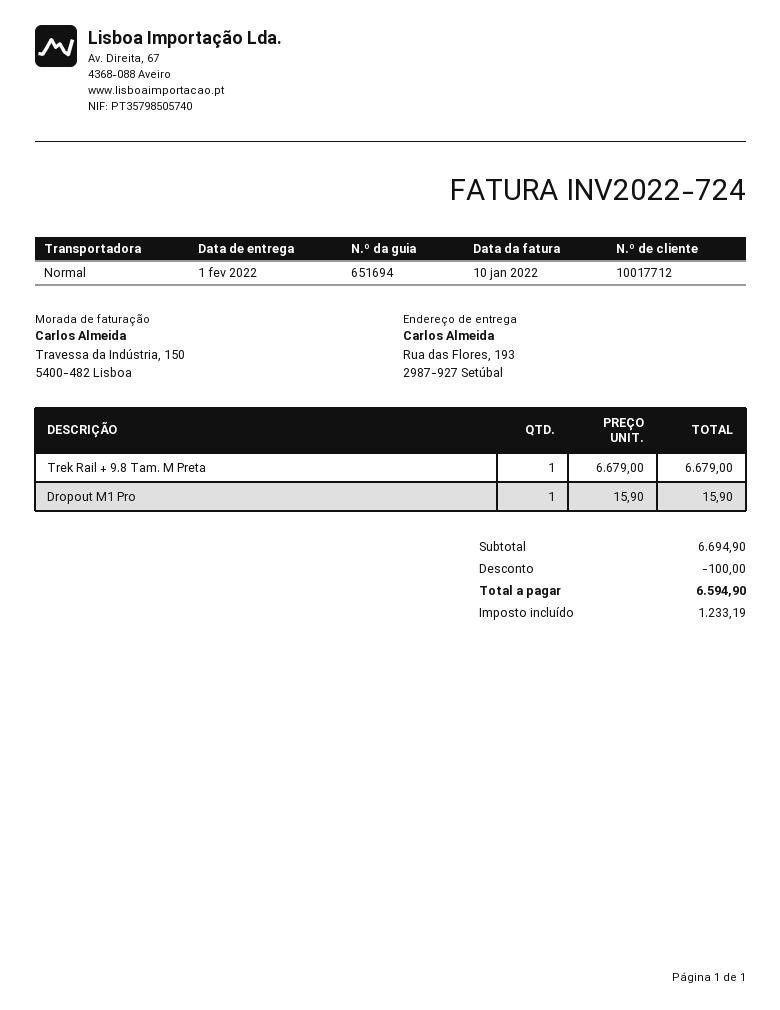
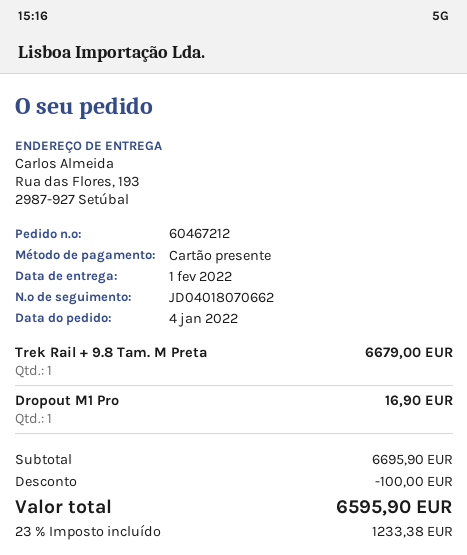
Dropout M1 Pro: 1 for 15.90 -> 1 for 16.90
subtotal: 6694.90 -> 6695.90
tax: 1233.19 -> 1233.38
total: 6594.90 -> 6595.90

